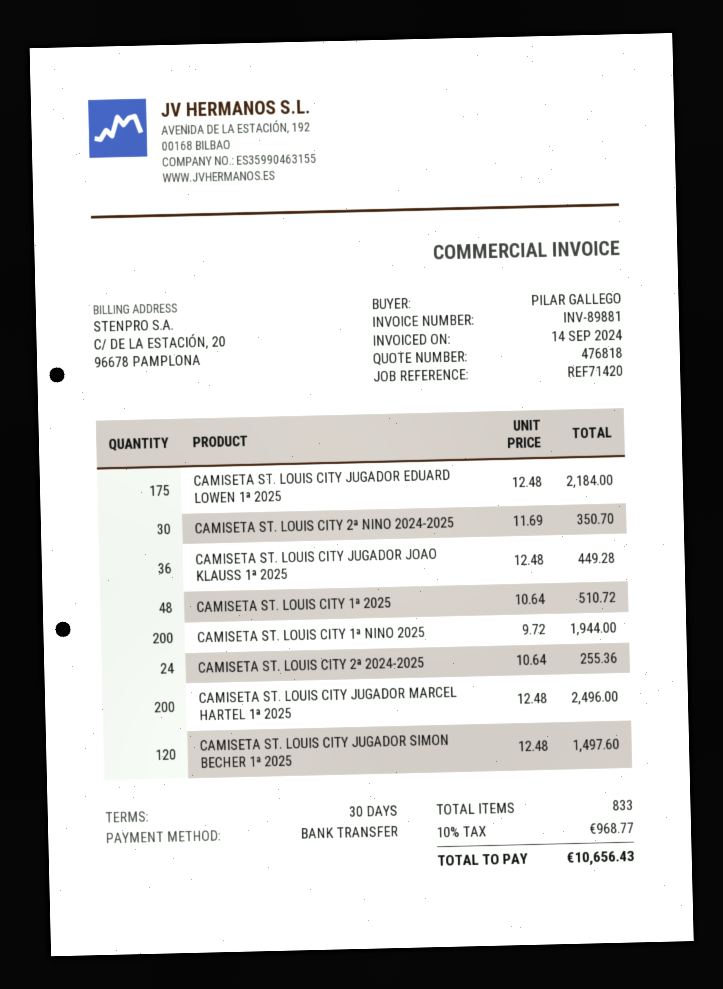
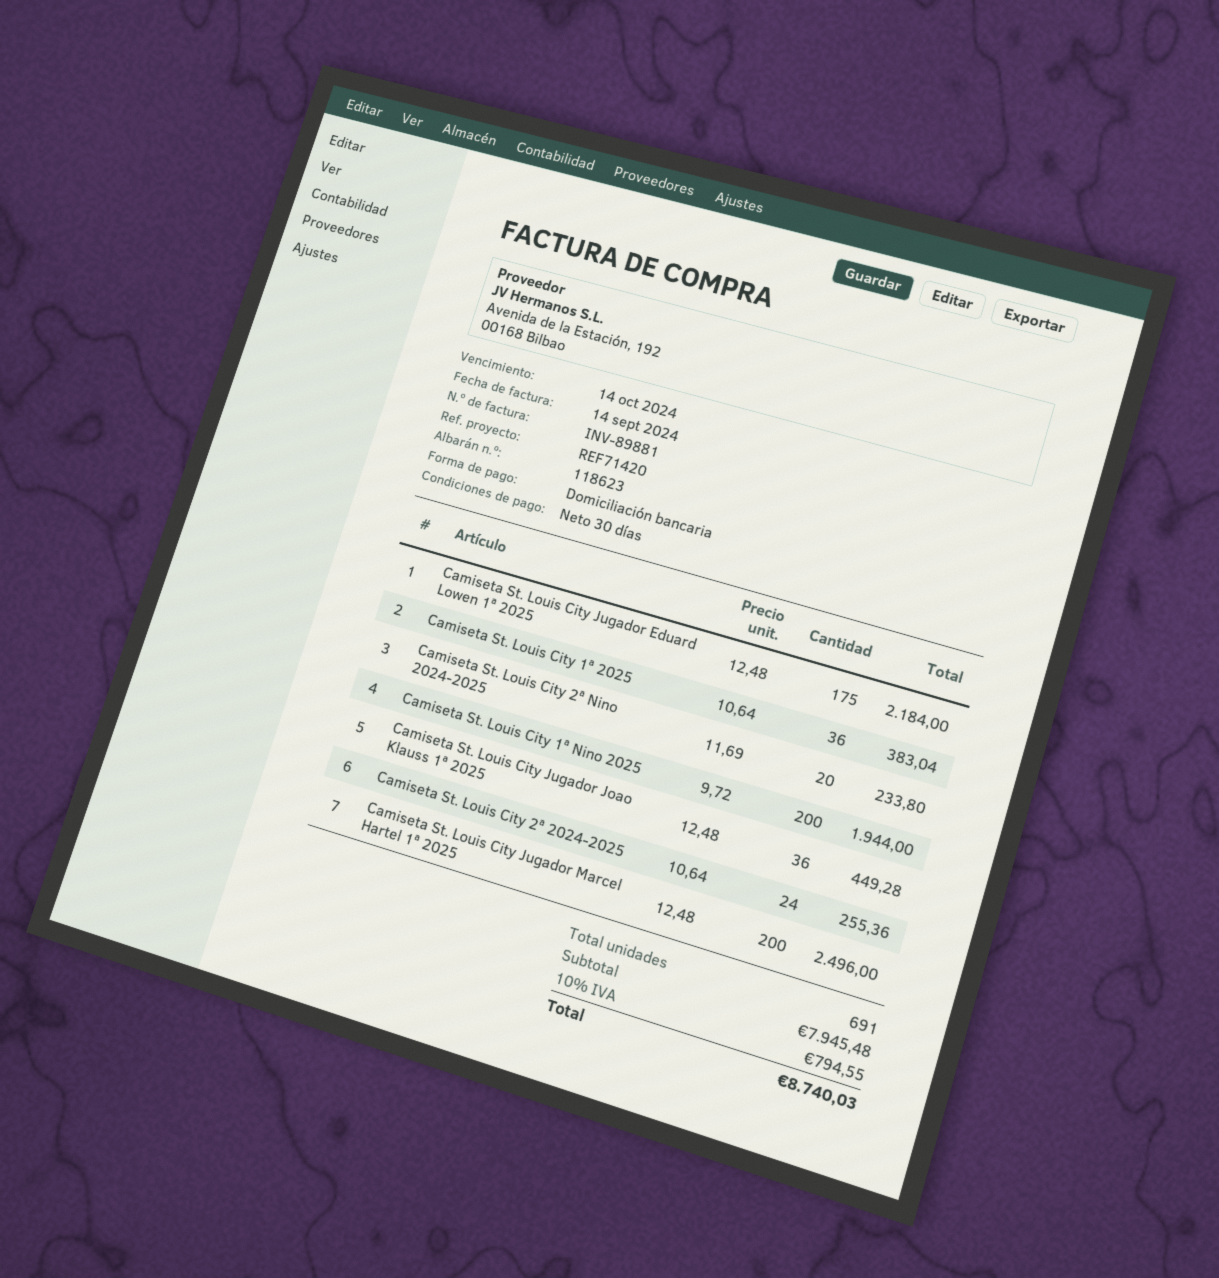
payment method: bank transfer -> direct debit
CAMISETA ST. LOUIS CITY 2ª NINO 2024-2025: 30 x 11.69 = 350.70 -> 20 x 11.69 = 233.80
CAMISETA ST. LOUIS CITY 1ª 2025: 48 x 10.64 = 510.72 -> 36 x 10.64 = 383.04
CAMISETA ST. LOUIS CITY JUGADOR SIMON BECHER 1ª 2025: 120 x 12.48 = 1497.60 -> none
total quantity: 833 -> 691
tax: 10% = 968.77 -> 10% = 794.55
total: 10656.43 -> 8740.03

